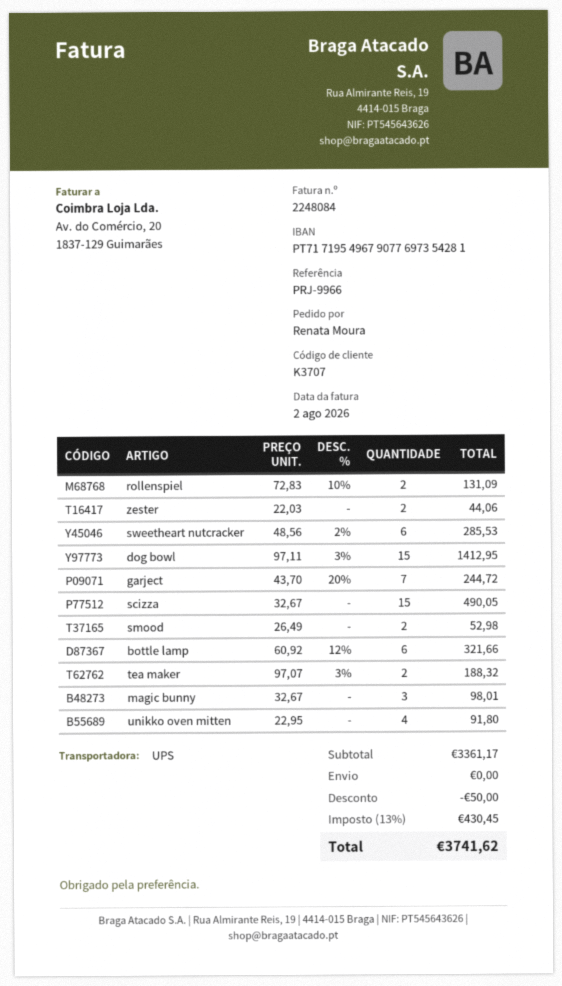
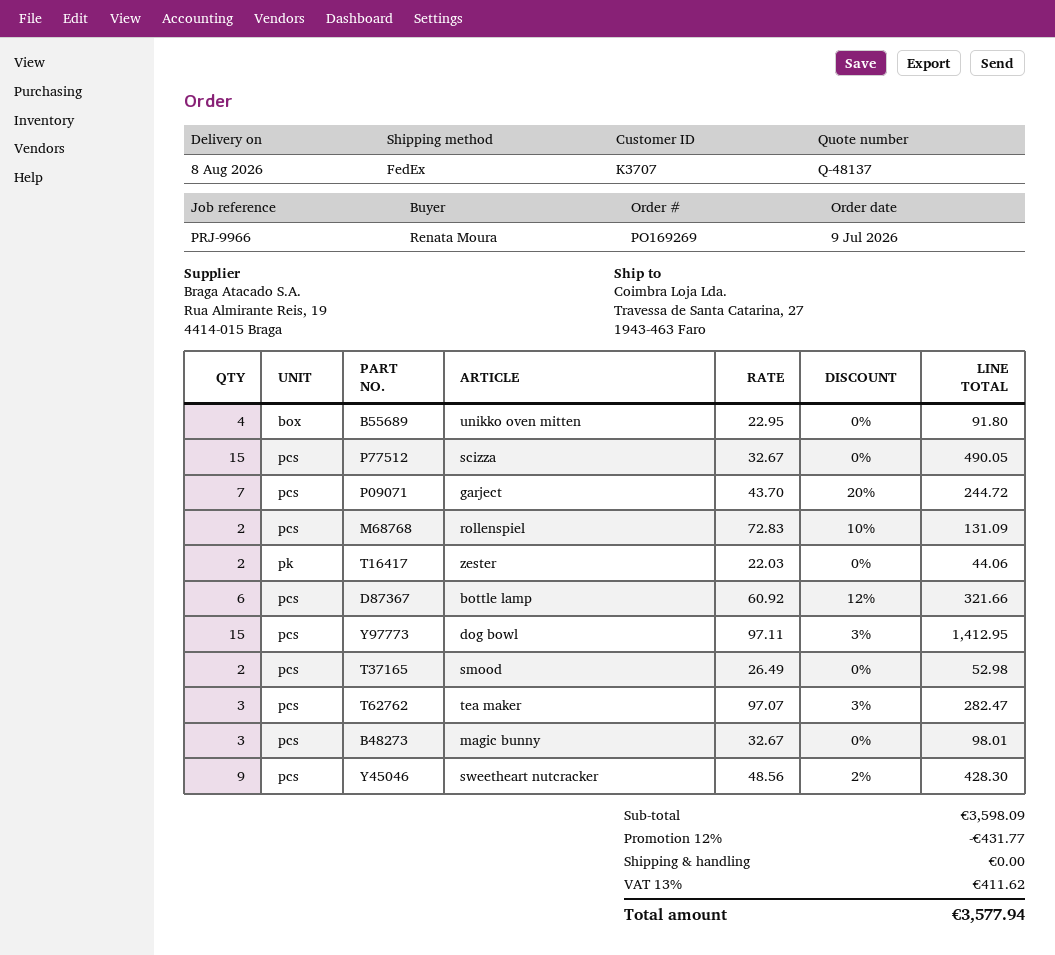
shipping method: UPS -> FedEx
sweetheart nutcracker: 6 x 48.56 - 2% = 285.53 -> 9 x 48.56 - 2% = 428.30
tea maker: 2 x 97.07 - 3% = 188.32 -> 3 x 97.07 - 3% = 282.47
subtotal: 3361.17 -> 3598.09
discount: 50.00 -> 431.77
tax: 13% = 430.45 -> 13% = 411.62
total: 3741.62 -> 3577.94

